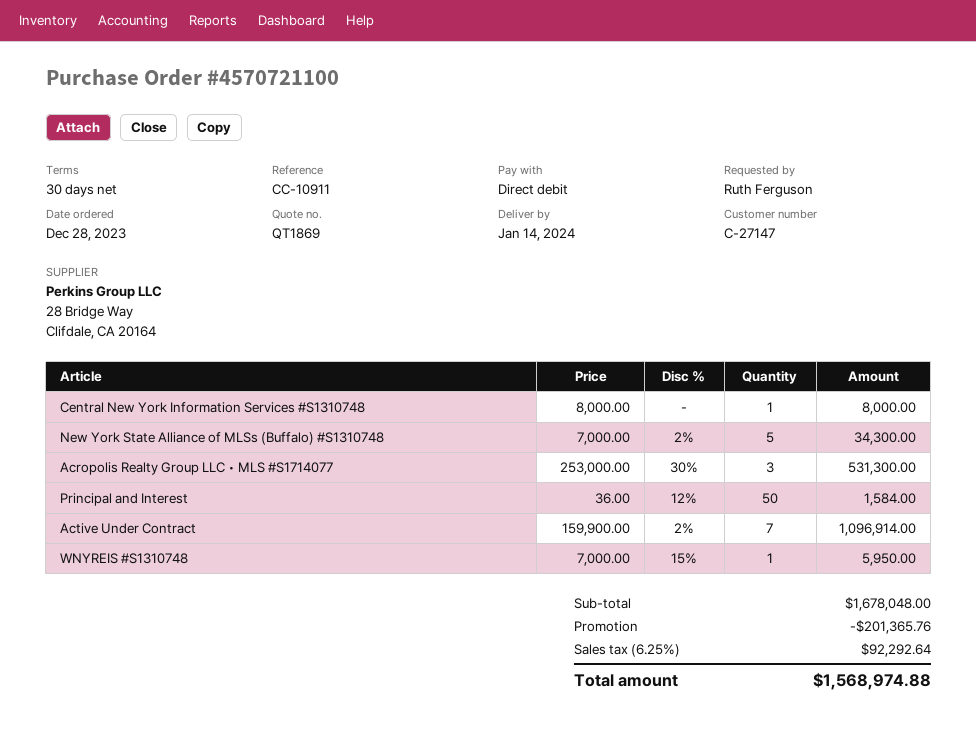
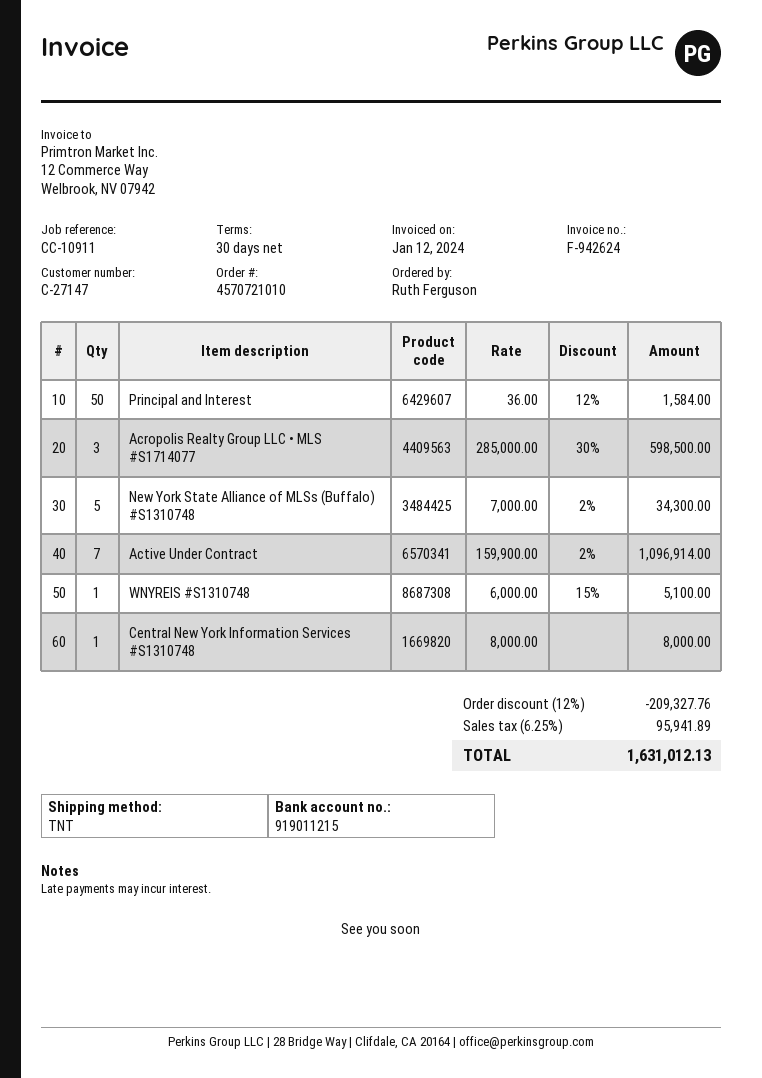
order number: 4570721100 -> 4570721010
Acropolis Realty Group LLC • MLS #S1714077: 3 x 253000.00 - 30% = 531300.00 -> 3 x 285000.00 - 30% = 598500.00
WNYREIS #S1310748: 1 x 7000.00 - 15% = 5950.00 -> 1 x 6000.00 - 15% = 5100.00
discount: 201365.76 -> 209327.76
tax: 6.25% = 92292.64 -> 6.25% = 95941.89
total: 1568974.88 -> 1631012.13

